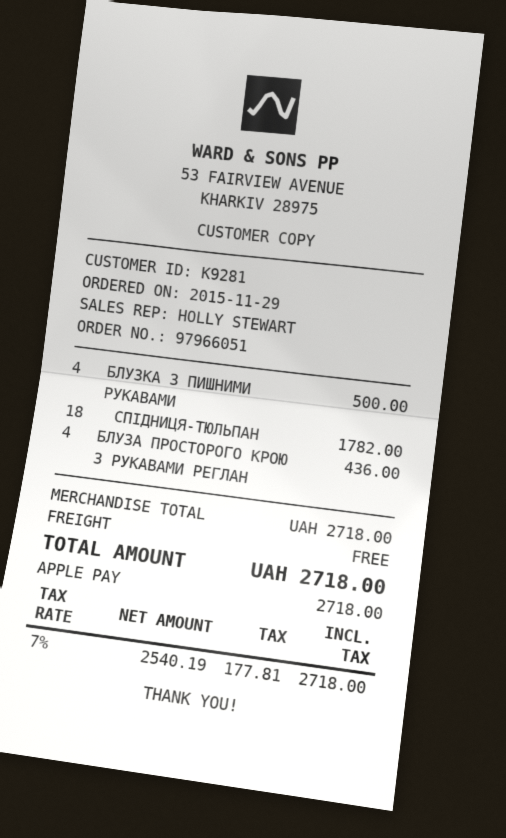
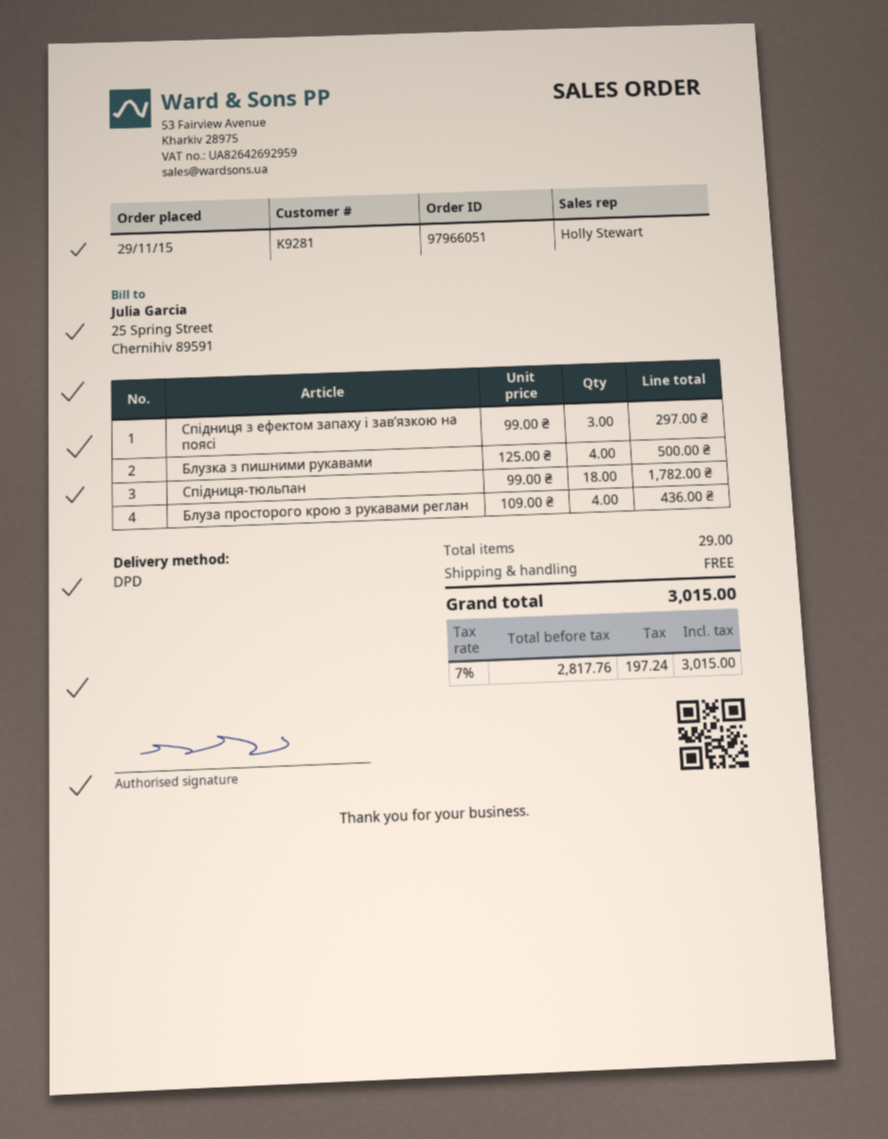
Спідниця з ефектом запаху і зав’язкою на поясі: none -> 3 for 297.00
net: 2540.19 -> 2817.76
tax: 7% = 177.81 -> 7% = 197.24
total: 2718.00 -> 3015.00

